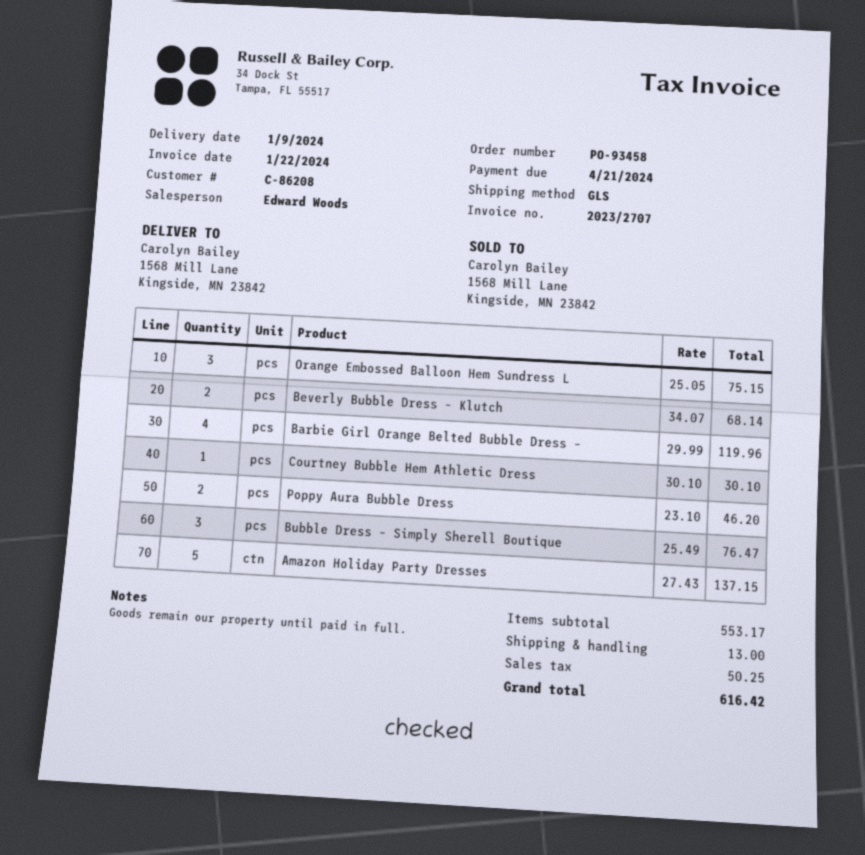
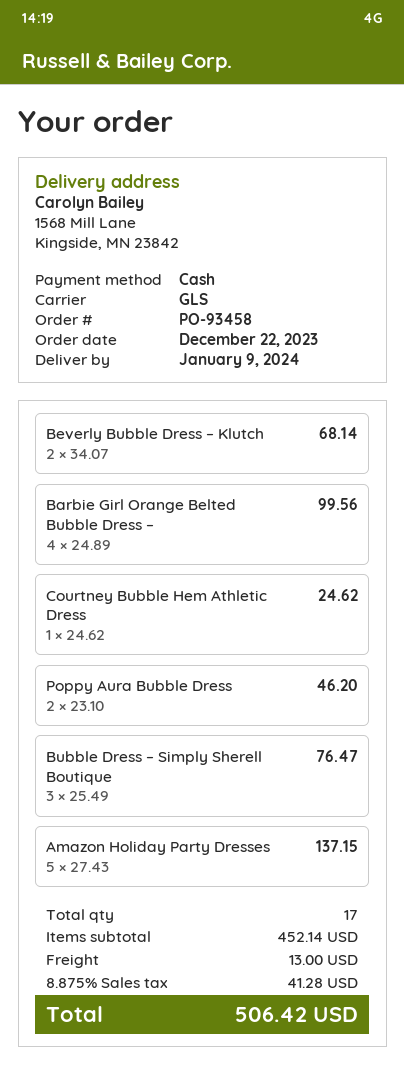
Orange Embossed Balloon Hem Sundress L: 3 x 25.05 = 75.15 -> none
Barbie Girl Orange Belted Bubble Dress –: 4 x 29.99 = 119.96 -> 4 x 24.89 = 99.56
Courtney Bubble Hem Athletic Dress: 1 x 30.10 = 30.10 -> 1 x 24.62 = 24.62
subtotal: 553.17 -> 452.14
tax: 50.25 -> 41.28
total: 616.42 -> 506.42

